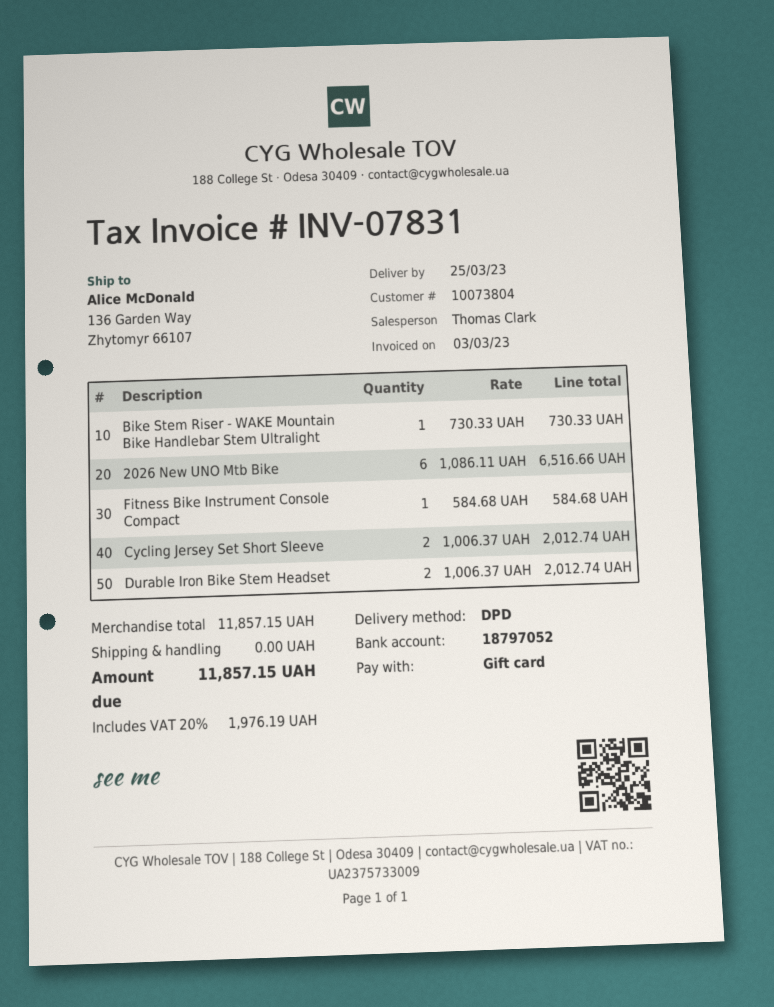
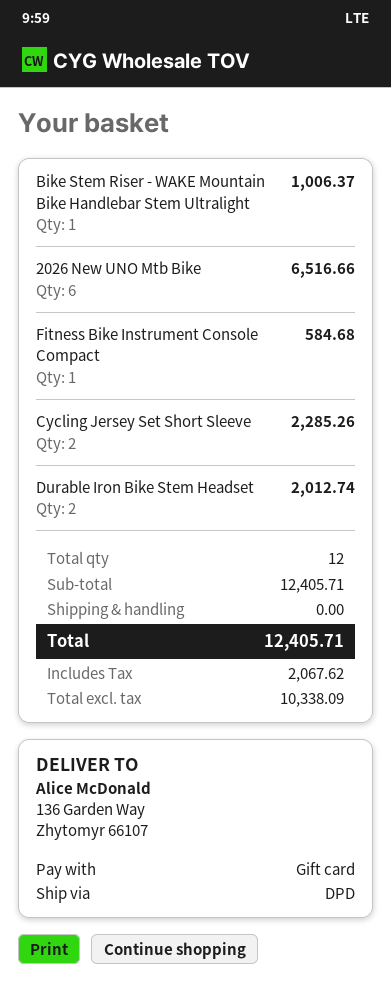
Bike Stem Riser - WAKE Mountain Bike Handlebar Stem Ultralight: 1 for 730.33 -> 1 for 1006.37
Cycling Jersey Set Short Sleeve: 2 for 2012.74 -> 2 for 2285.26
subtotal: 11857.15 -> 12405.71
tax: 1976.19 -> 2067.62
total: 11857.15 -> 12405.71

